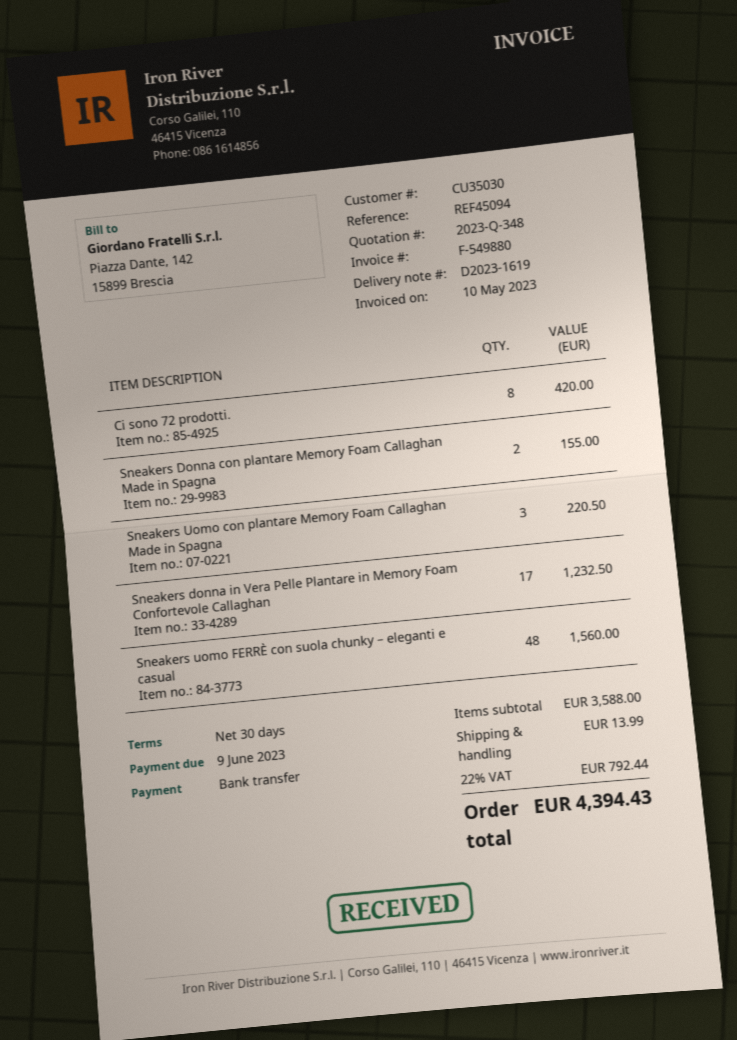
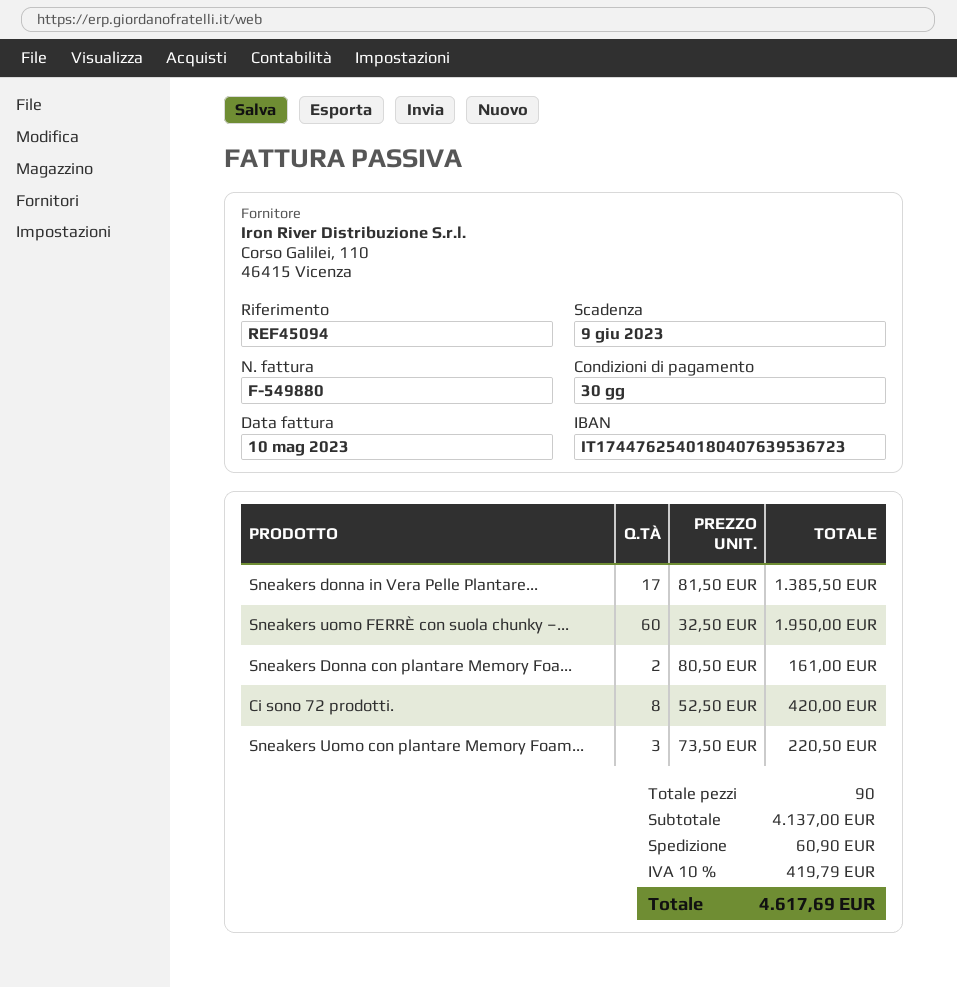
Sneakers Donna con plantare Memory Foam Callaghan Made in Spagna: 2 for 155.00 -> 2 for 161.00
Sneakers donna in Vera Pelle Plantare in Memory Foam Confortevole Callaghan: 17 for 1232.50 -> 17 for 1385.50
Sneakers uomo FERRÈ con suola chunky – eleganti e casual: 48 for 1560.00 -> 60 for 1950.00
subtotal: 3588.00 -> 4137.00
shipping: 13.99 -> 60.90
tax: 22% = 792.44 -> 10% = 419.79
total: 4394.43 -> 4617.69

